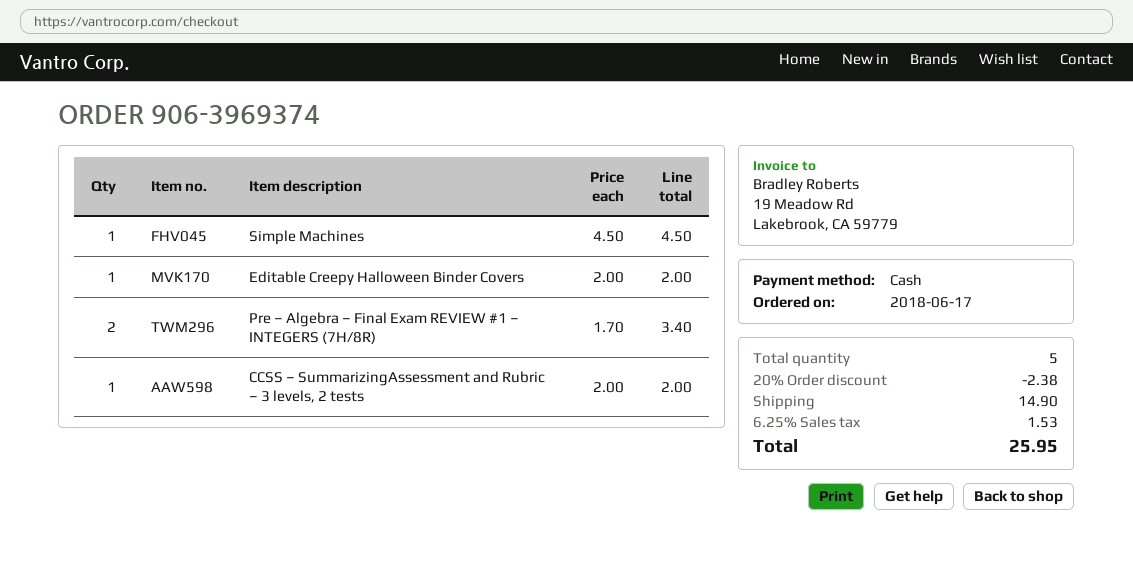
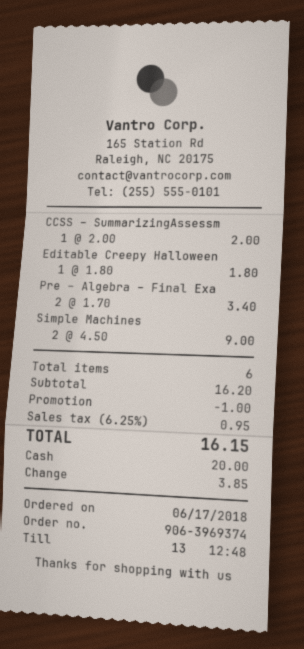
Simple Machines: 1 x 4.50 = 4.50 -> 2 x 4.50 = 9.00
Editable Creepy Halloween Binder Covers: 1 x 2.00 = 2.00 -> 1 x 1.80 = 1.80
total quantity: 5 -> 6
discount: 2.38 -> 1.00
shipping: 14.90 -> none
tax: 6.25% = 1.53 -> 6.25% = 0.95
total: 25.95 -> 16.15

